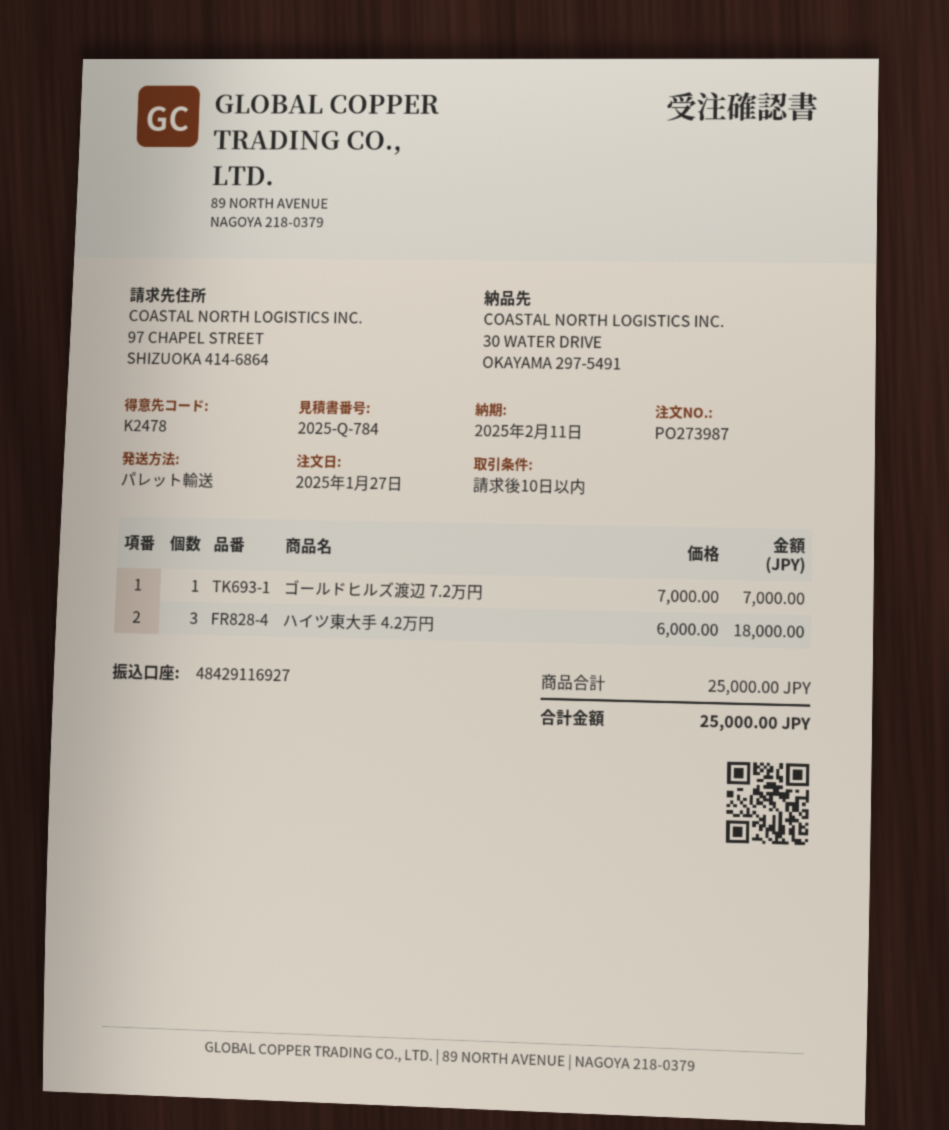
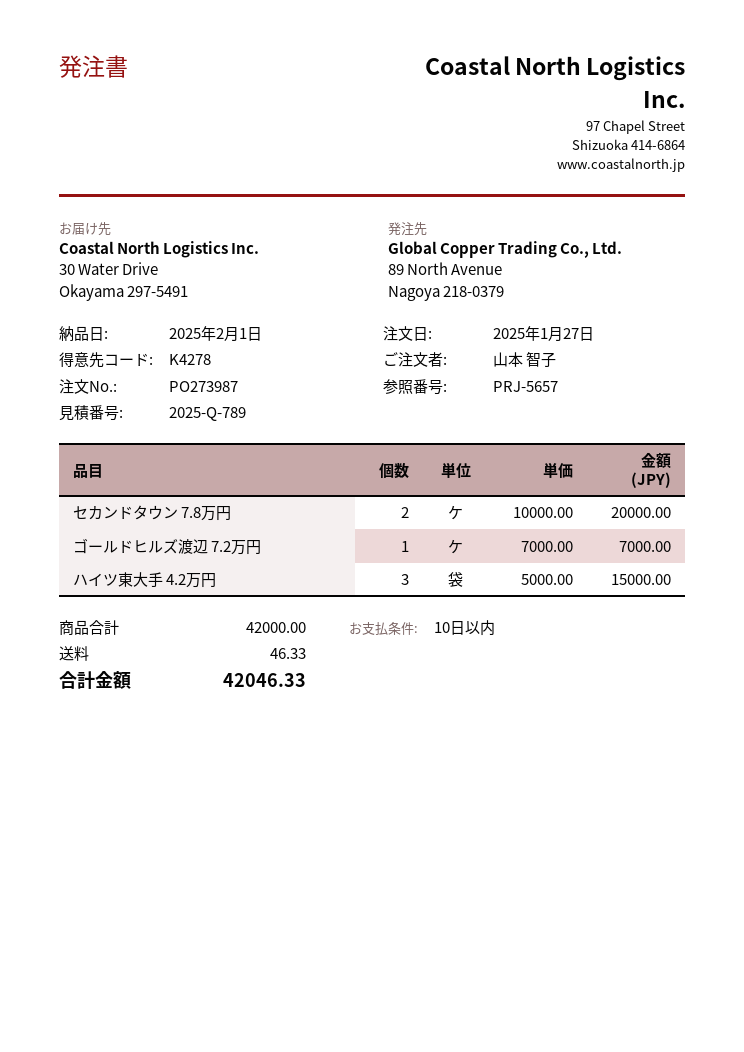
quote number: 2025-Q-784 -> 2025-Q-789
delivery date: 2025-02-11 -> 2025-02-01
customer number: K2478 -> K4278
ハイツ東大手 4.2万円: 3 x 6000.00 = 18000.00 -> 3 x 5000.00 = 15000.00
セカンドタウン 7.8万円: none -> 2 x 10000.00 = 20000.00
subtotal: 25000.00 -> 42000.00
shipping: none -> 46.33
total: 25000.00 -> 42046.33

